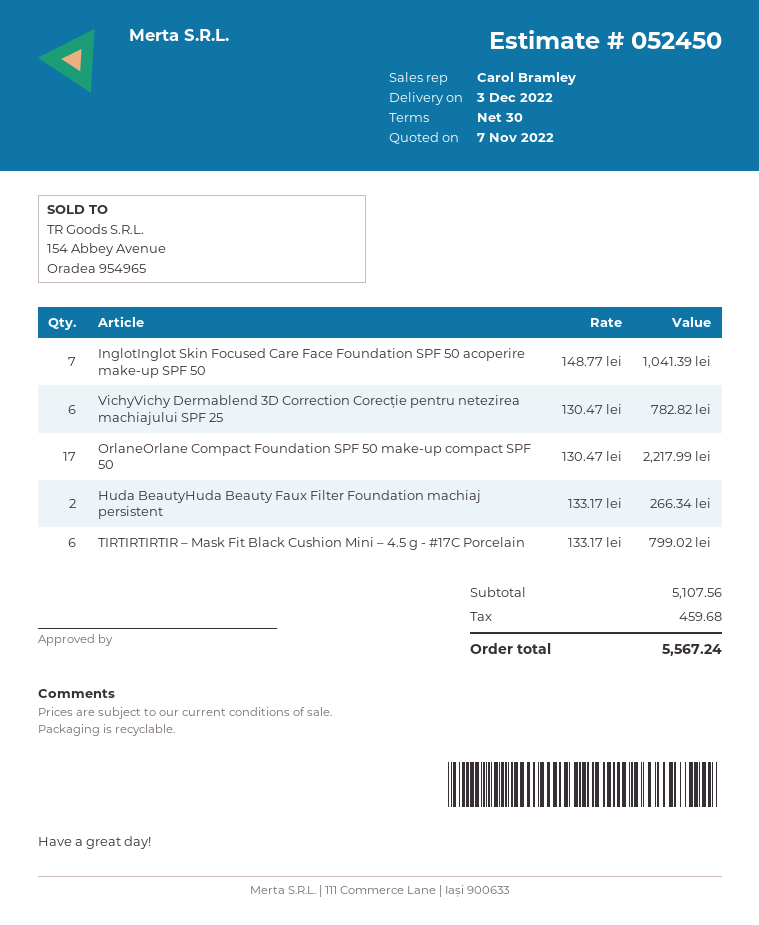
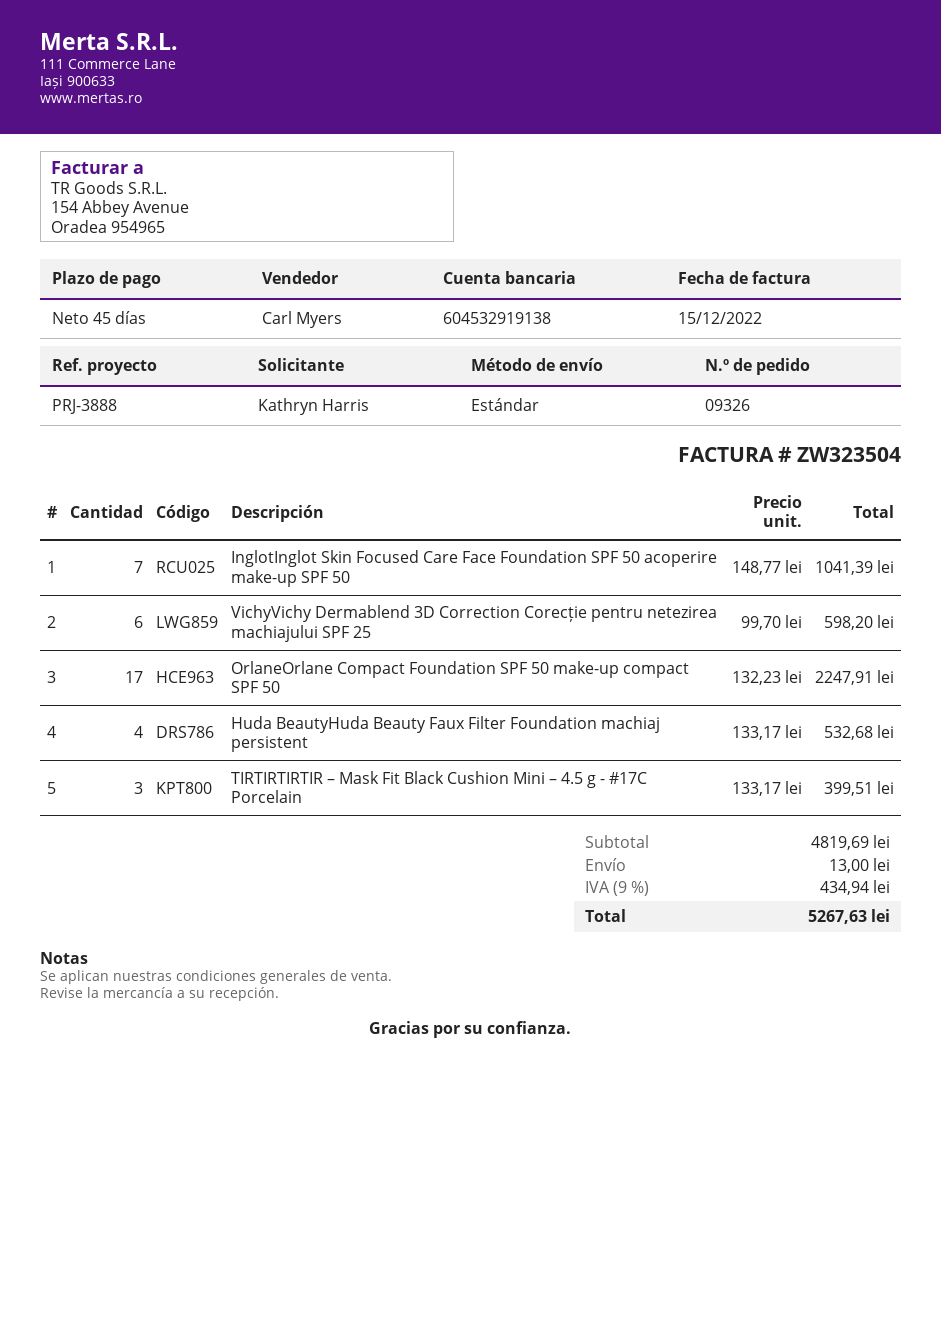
payment terms: 30 days -> 45 days
sales rep: Carol Bramley -> Carl Myers
VichyVichy Dermablend 3D Correction Corecție pentru netezirea machiajului SPF 25: 6 x 130.47 = 782.82 -> 6 x 99.70 = 598.20
OrlaneOrlane Compact Foundation SPF 50 make-up compact SPF 50: 17 x 130.47 = 2217.99 -> 17 x 132.23 = 2247.91
Huda BeautyHuda Beauty Faux Filter Foundation machiaj persistent: 2 x 133.17 = 266.34 -> 4 x 133.17 = 532.68
TIRTIRTIRTIR – Mask Fit Black Cushion Mini – 4.5 g - #17C Porcelain: 6 x 133.17 = 799.02 -> 3 x 133.17 = 399.51
subtotal: 5107.56 -> 4819.69
shipping: none -> 13.00
tax: 459.68 -> 434.94
total: 5567.24 -> 5267.63

